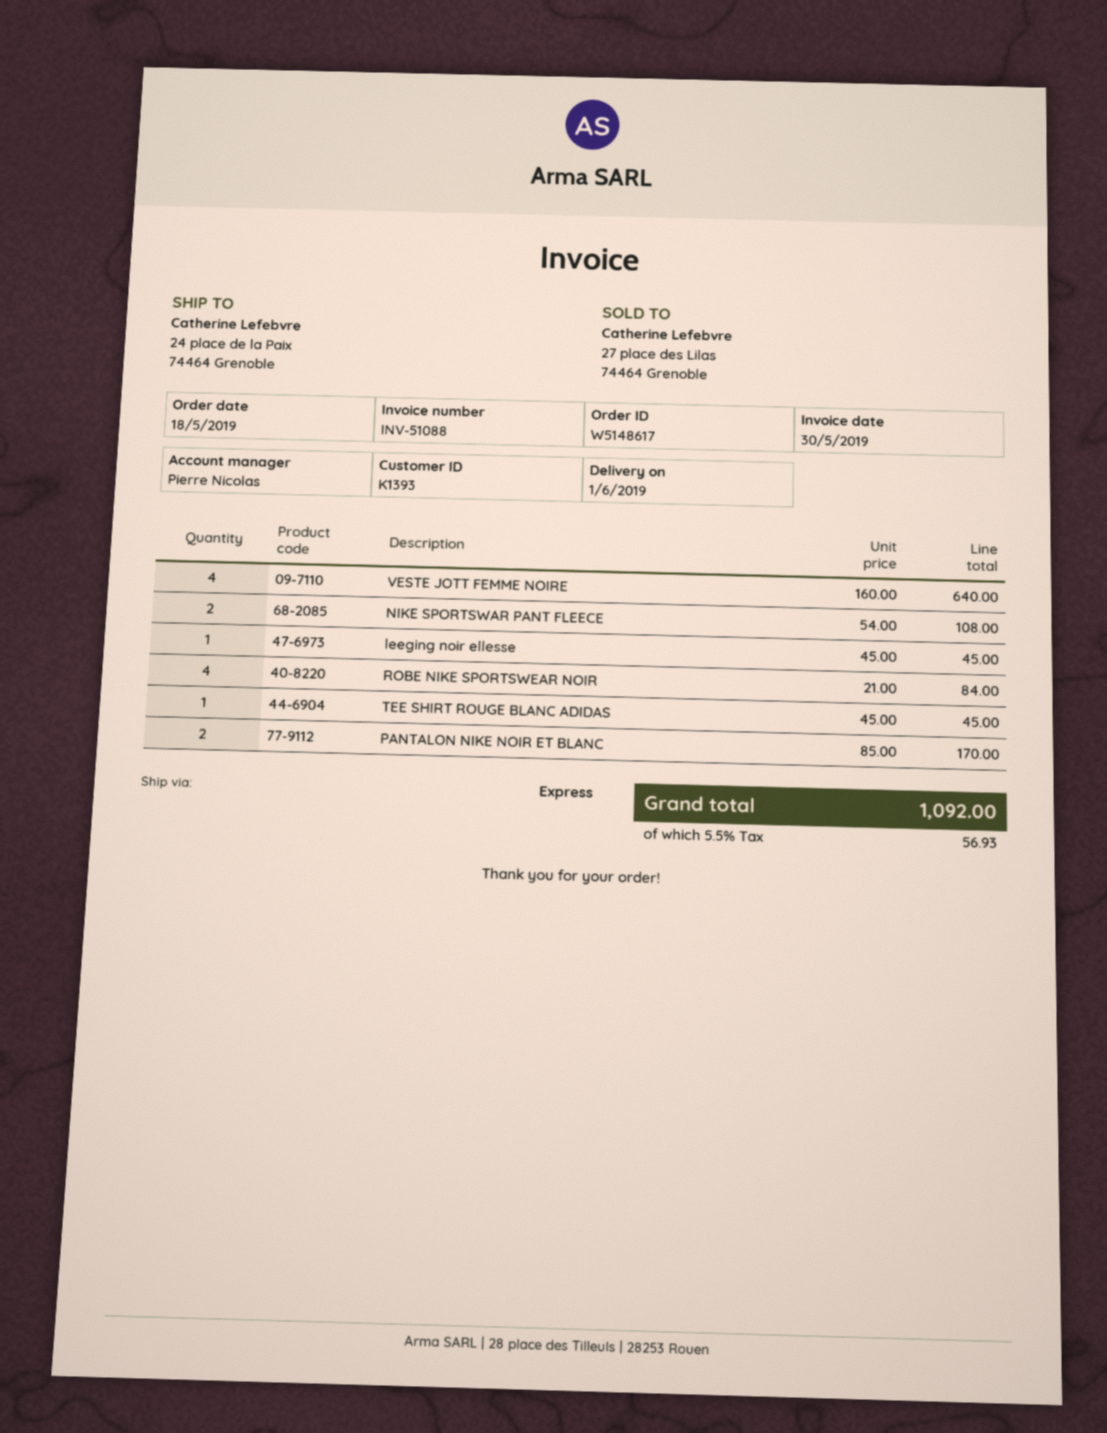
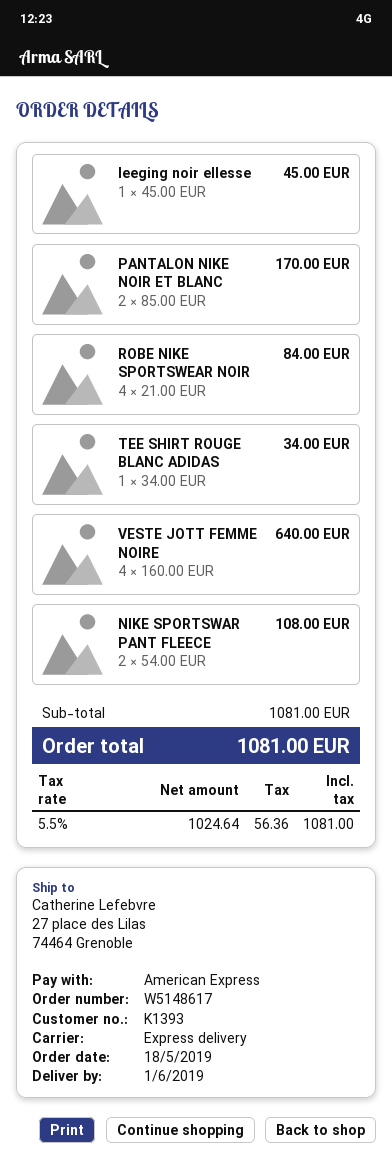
ship to: 24 place de la Paix, 74464 Grenoble -> 27 place des Lilas, 74464 Grenoble
TEE SHIRT ROUGE BLANC ADIDAS: 1 x 45.00 = 45.00 -> 1 x 34.00 = 34.00
tax: 5.5% = 56.93 -> 5.5% = 56.36
total: 1092.00 -> 1081.00

